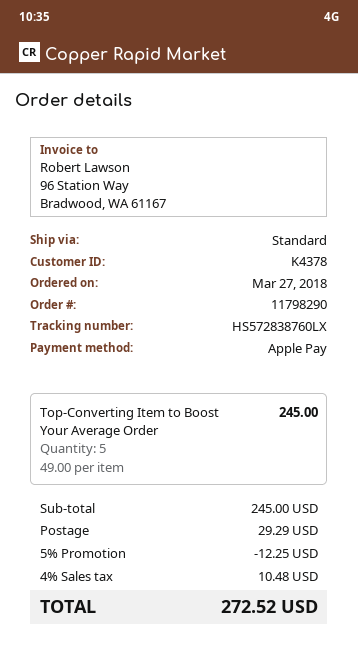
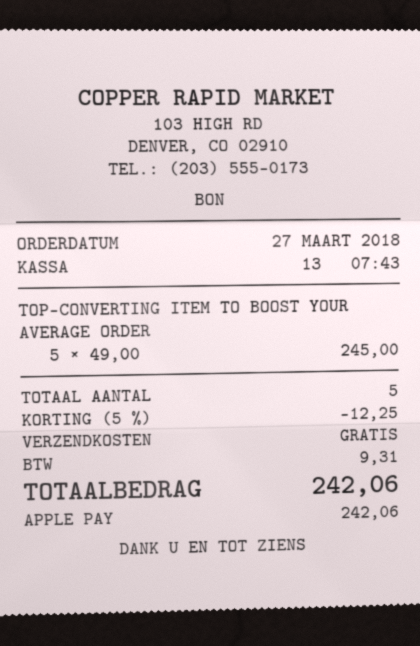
shipping: 29.29 -> 0.00
tax: 10.48 -> 9.31
total: 272.52 -> 242.06

